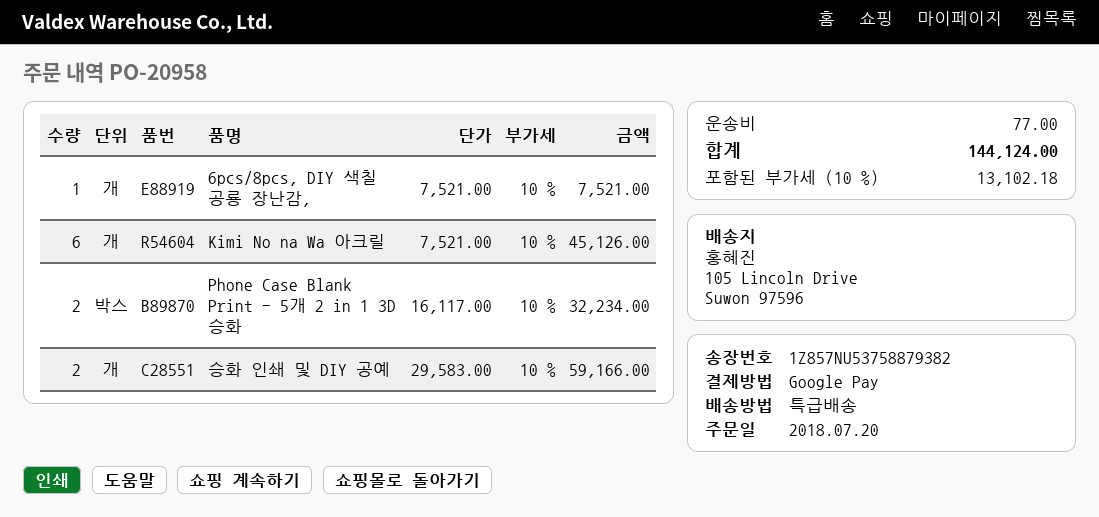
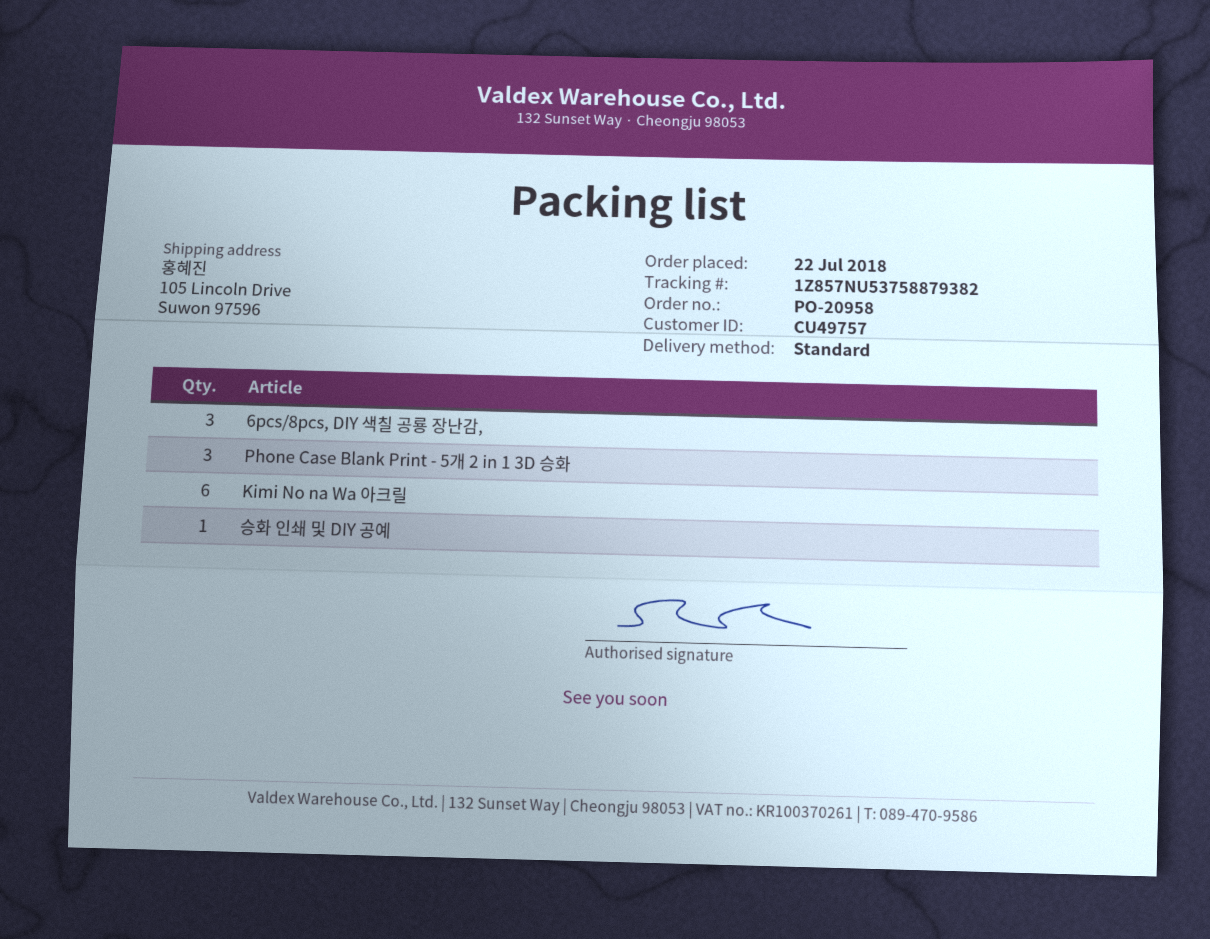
order date: 2018-07-20 -> 2018-07-22
shipping method: express -> standard
6pcs/8pcs, DIY 색칠 공룡 장난감,: 1 -> 3
Phone Case Blank Print - 5개 2 in 1 3D 승화: 2 -> 3
승화 인쇄 및 DIY 공예: 2 -> 1

